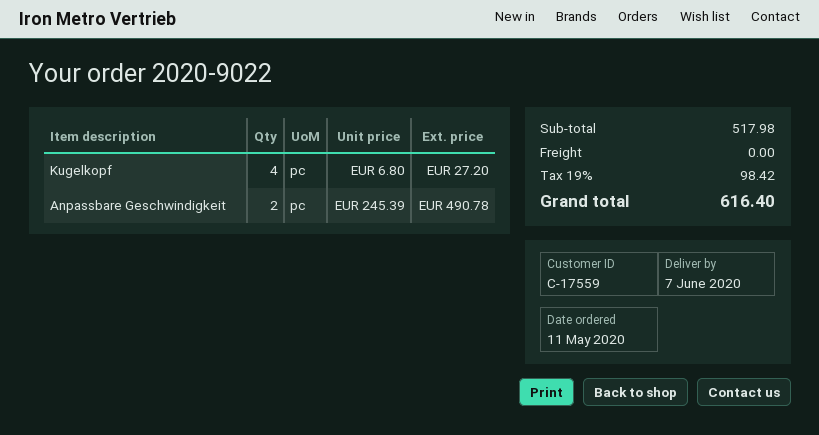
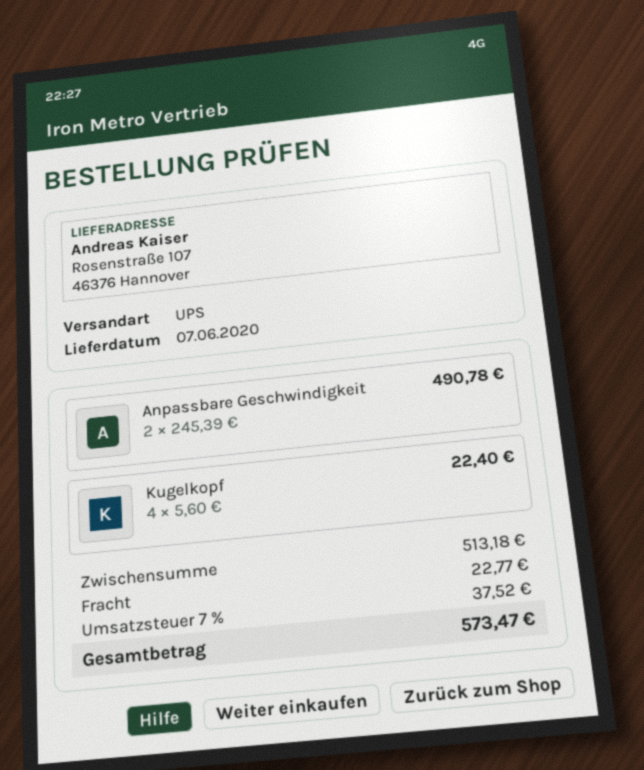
Kugelkopf: 4 x 6.80 = 27.20 -> 4 x 5.60 = 22.40
subtotal: 517.98 -> 513.18
shipping: 0.00 -> 22.77
tax: 19% = 98.42 -> 7% = 37.52
total: 616.40 -> 573.47

